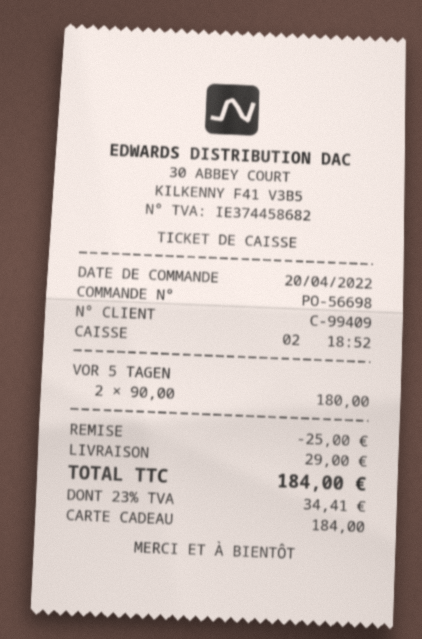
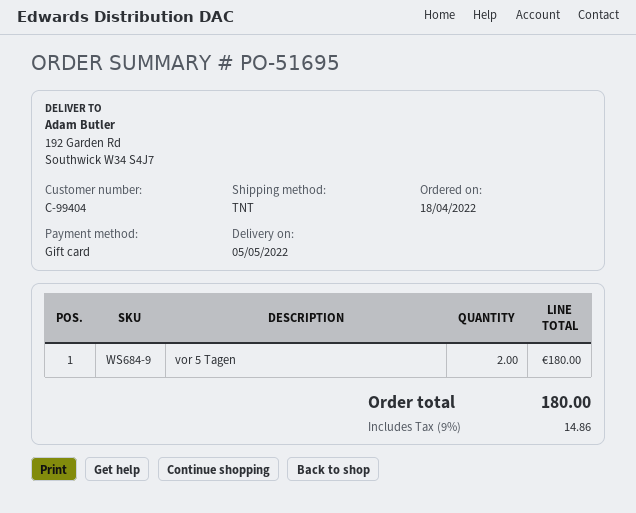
order number: PO-56698 -> PO-51695
order date: 2022-04-20 -> 2022-04-18
customer number: C-99409 -> C-99404
discount: 25.00 -> none
shipping: 29.00 -> none
tax: 23% = 34.41 -> 9% = 14.86
total: 184.00 -> 180.00

